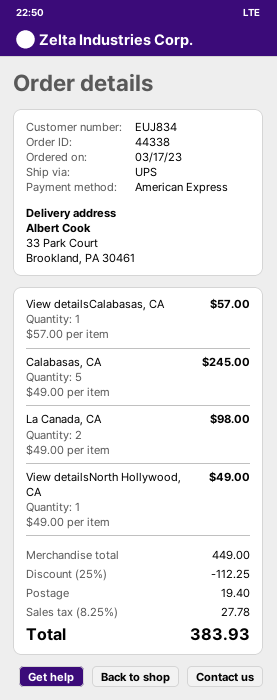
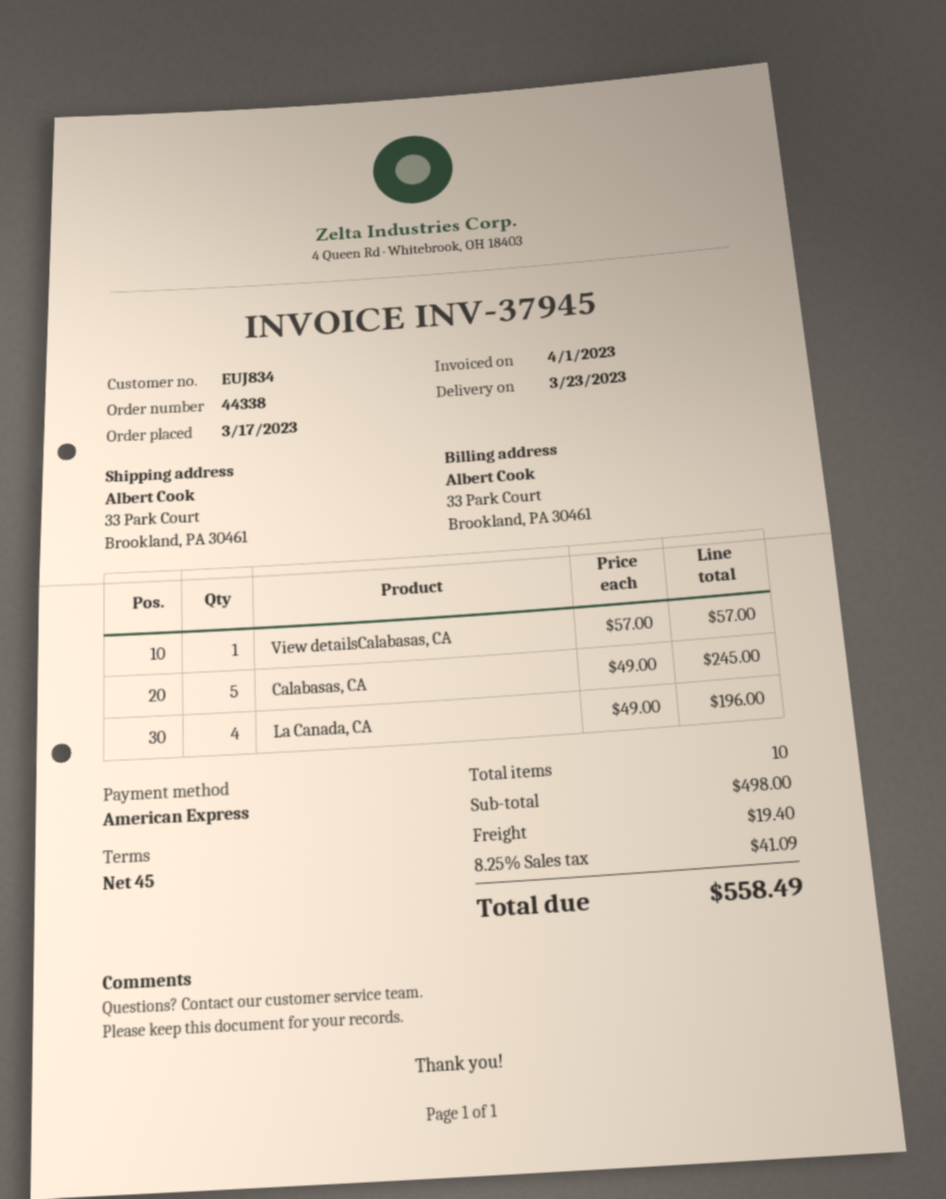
La Canada, CA: 2 x 49.00 = 98.00 -> 4 x 49.00 = 196.00
View detailsNorth Hollywood, CA: 1 x 49.00 = 49.00 -> none
subtotal: 449.00 -> 498.00
discount: 25% = 112.25 -> none
tax: 8.25% = 27.78 -> 8.25% = 41.09
total: 383.93 -> 558.49

